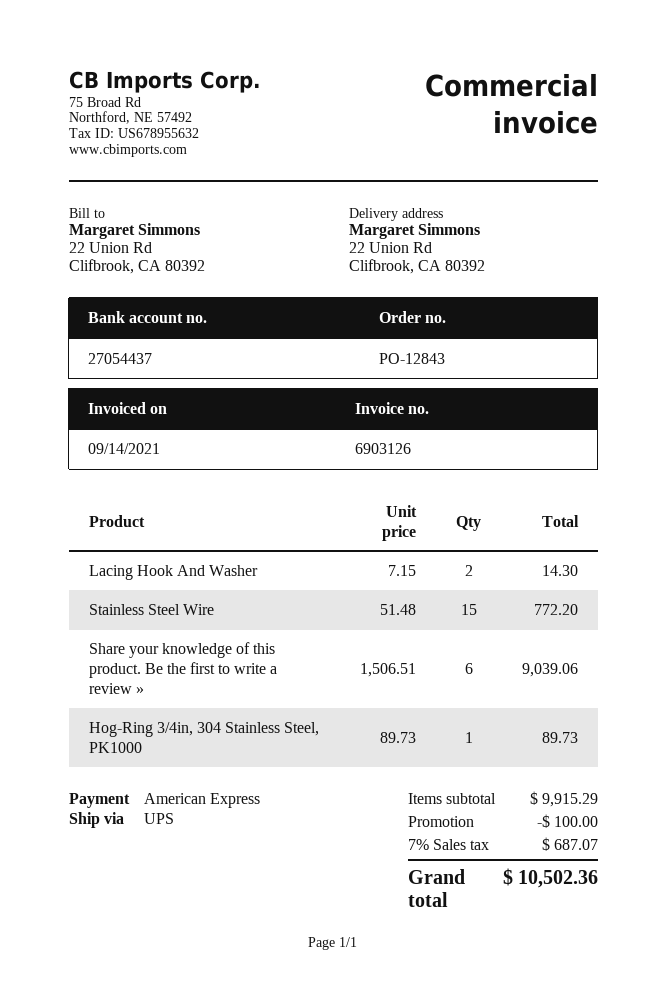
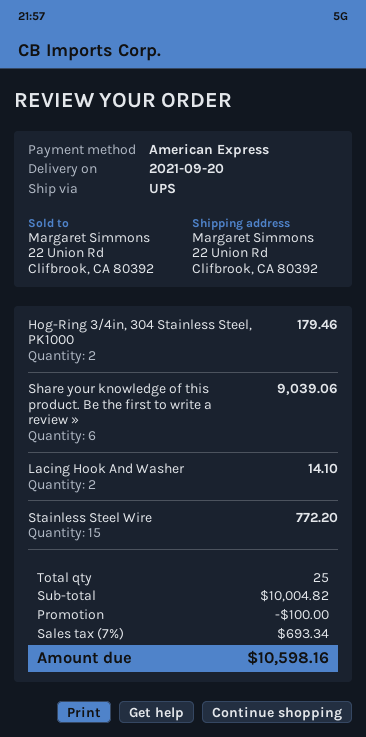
Lacing Hook And Washer: 2 for 14.30 -> 2 for 14.10
Hog-Ring 3/4in, 304 Stainless Steel, PK1000: 1 for 89.73 -> 2 for 179.46
subtotal: 9915.29 -> 10004.82
tax: 7% = 687.07 -> 7% = 693.34
total: 10502.36 -> 10598.16

